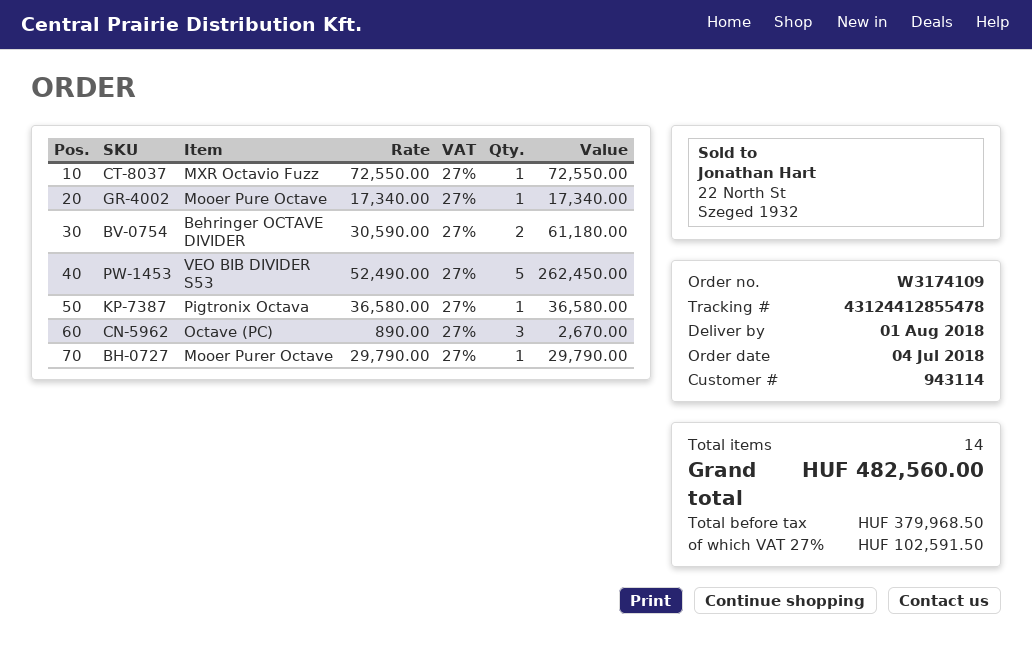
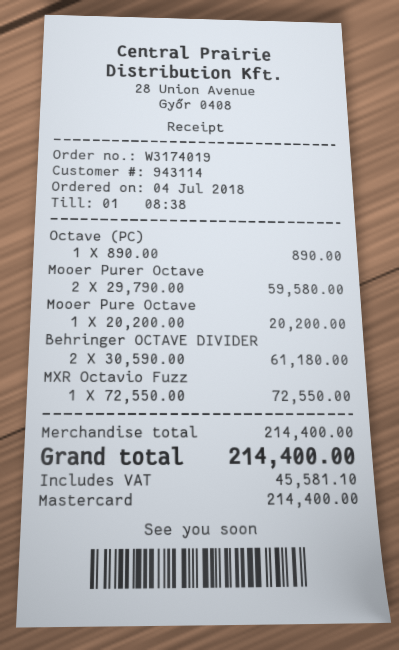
order number: W3174109 -> W3174019
Mooer Pure Octave: 1 x 17340.00 = 17340.00 -> 1 x 20200.00 = 20200.00
VEO BIB DIVIDER S53: 5 x 52490.00 = 262450.00 -> none
Pigtronix Octava: 1 x 36580.00 = 36580.00 -> none
Octave (PC): 3 x 890.00 = 2670.00 -> 1 x 890.00 = 890.00
Mooer Purer Octave: 1 x 29790.00 = 29790.00 -> 2 x 29790.00 = 59580.00
tax: 102591.50 -> 45581.10
total: 482560.00 -> 214400.00

